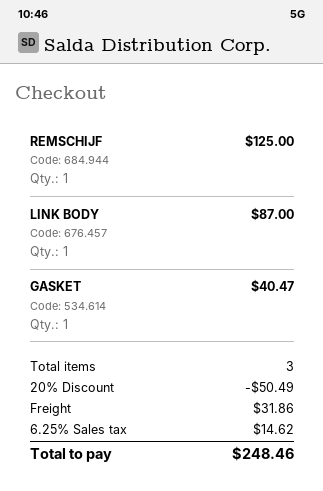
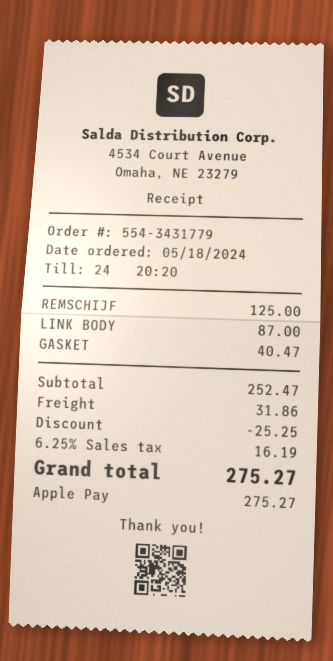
discount: 50.49 -> 25.25
tax: 6.25% = 14.62 -> 6.25% = 16.19
total: 248.46 -> 275.27

